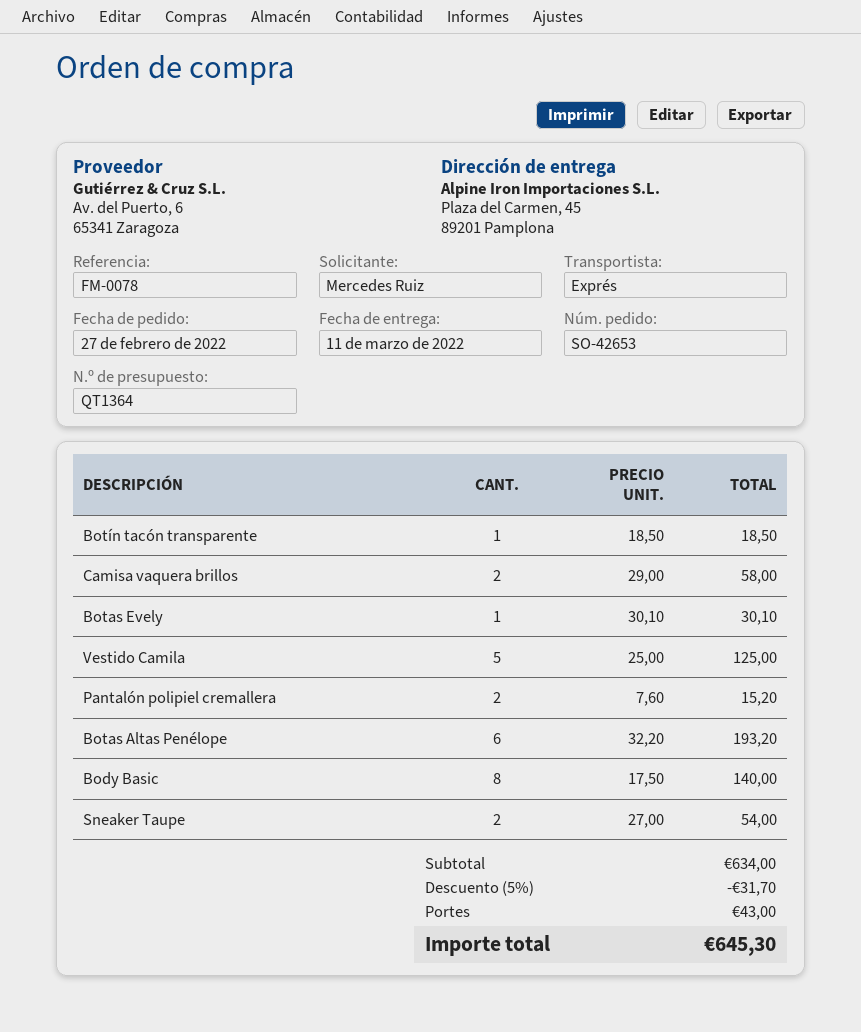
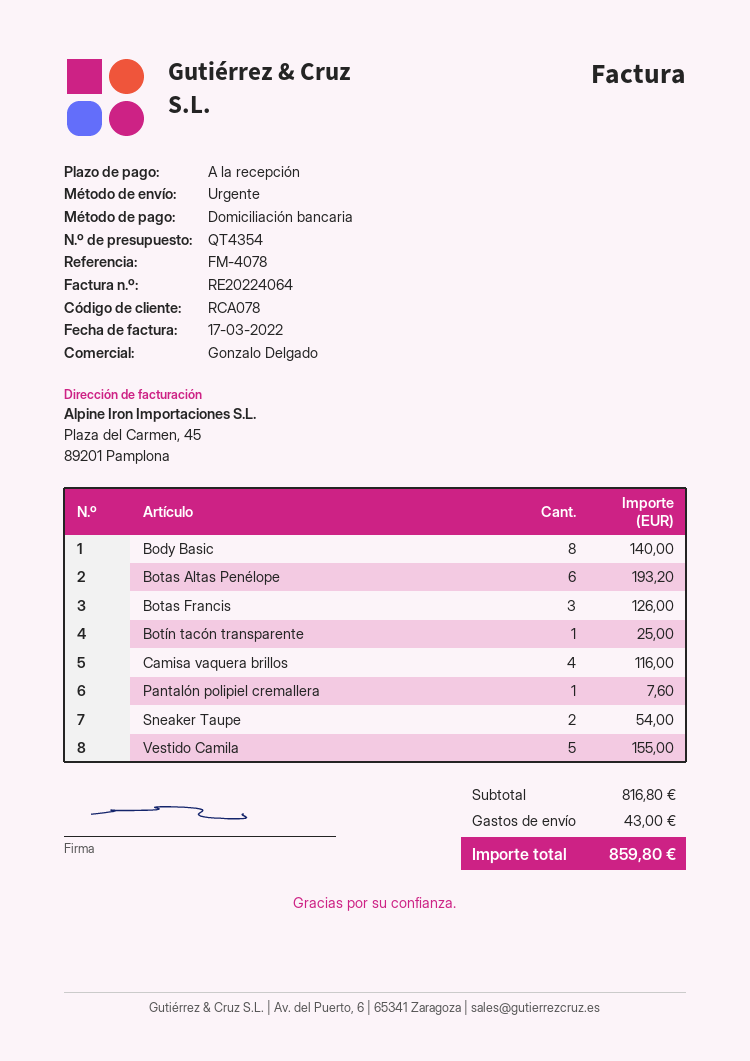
quote number: QT1364 -> QT4354
reference: FM-0078 -> FM-4078
Botín tacón transparente: 1 for 18.50 -> 1 for 25.00
Camisa vaquera brillos: 2 for 58.00 -> 4 for 116.00
Botas Evely: 1 for 30.10 -> none
Vestido Camila: 5 for 125.00 -> 5 for 155.00
Pantalón polipiel cremallera: 2 for 15.20 -> 1 for 7.60
Botas Francis: none -> 3 for 126.00
subtotal: 634.00 -> 816.80
discount: 5% = 31.70 -> none
total: 645.30 -> 859.80

